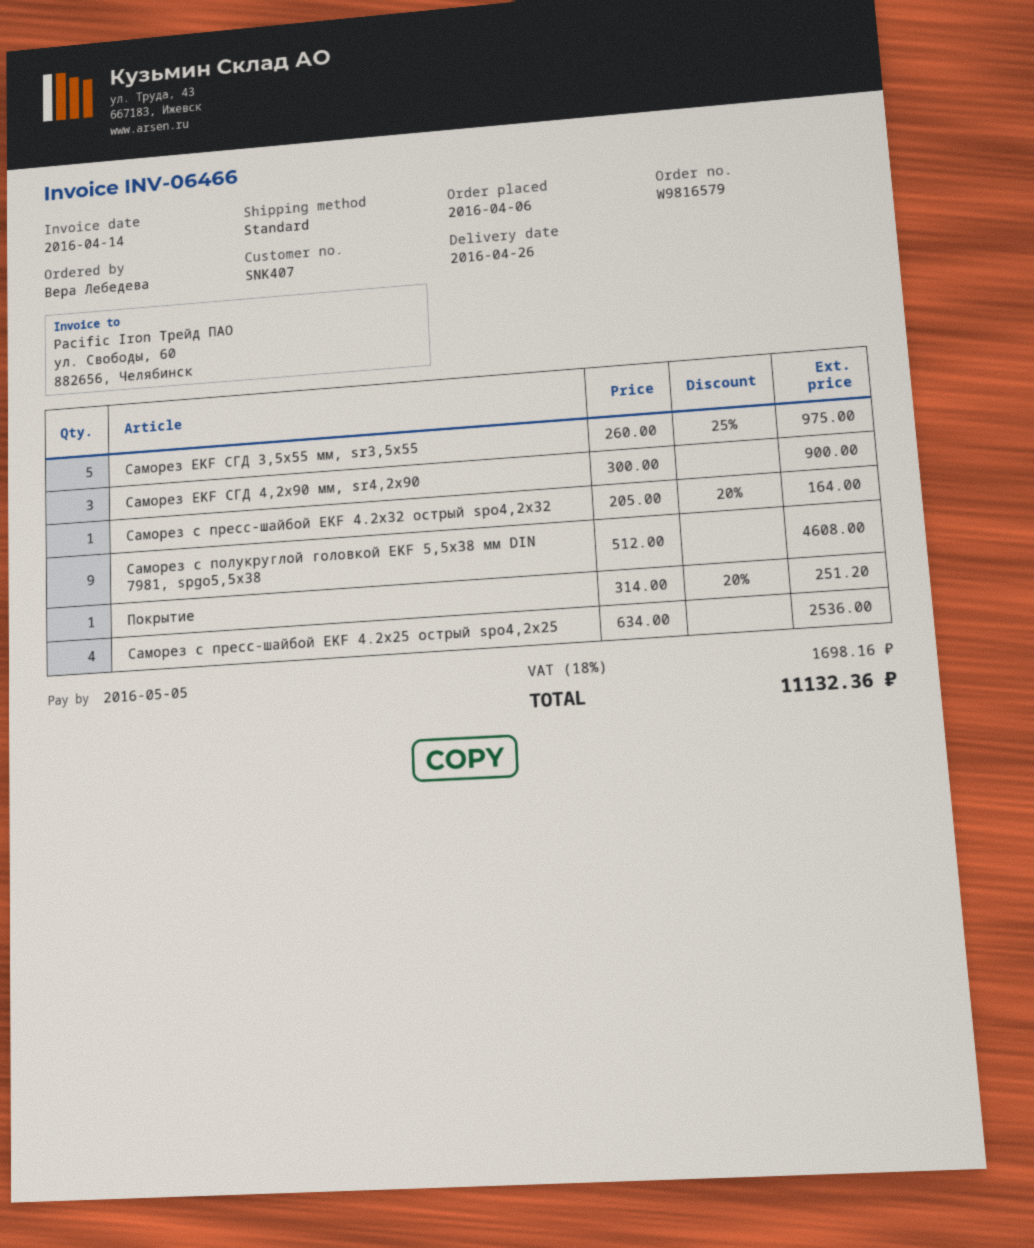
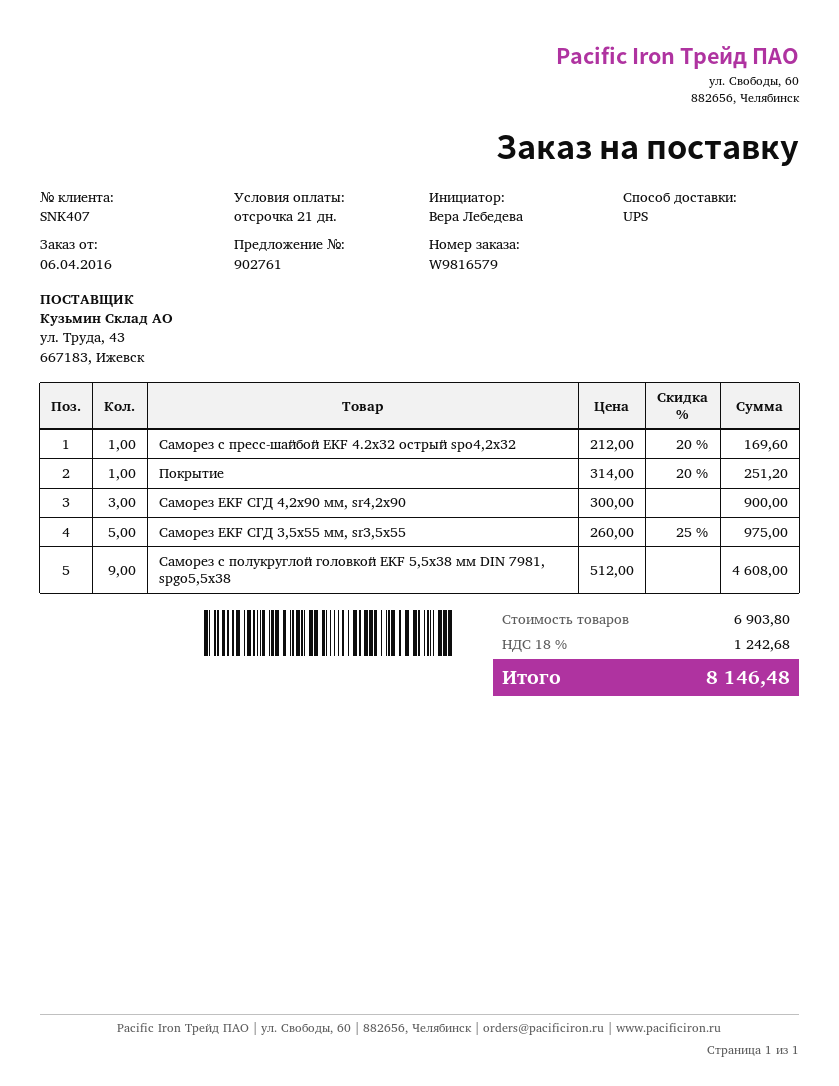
shipping method: standard -> UPS
Саморез с пресс-шайбой EKF 4.2x32 острый spo4,2x32: 1 x 205.00 - 20% = 164.00 -> 1 x 212.00 - 20% = 169.60
Саморез с пресс-шайбой EKF 4.2x25 острый spo4,2x25: 4 x 634.00 = 2536.00 -> none
tax: 18% = 1698.16 -> 18% = 1242.68
total: 11132.36 -> 8146.48

